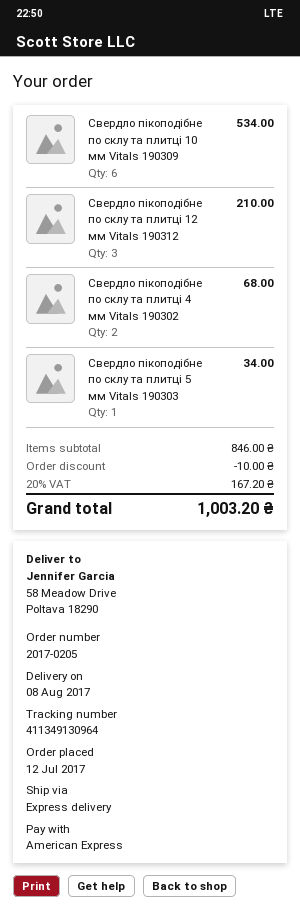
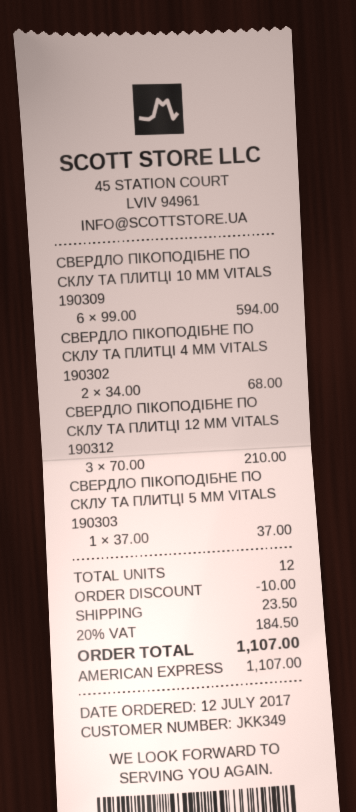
Свердло пікоподібне по склу та плитці 10 мм Vitals 190309: 6 for 534.00 -> 6 for 594.00
Свердло пікоподібне по склу та плитці 5 мм Vitals 190303: 1 for 34.00 -> 1 for 37.00
shipping: none -> 23.50
tax: 20% = 167.20 -> 20% = 184.50
total: 1003.20 -> 1107.00

